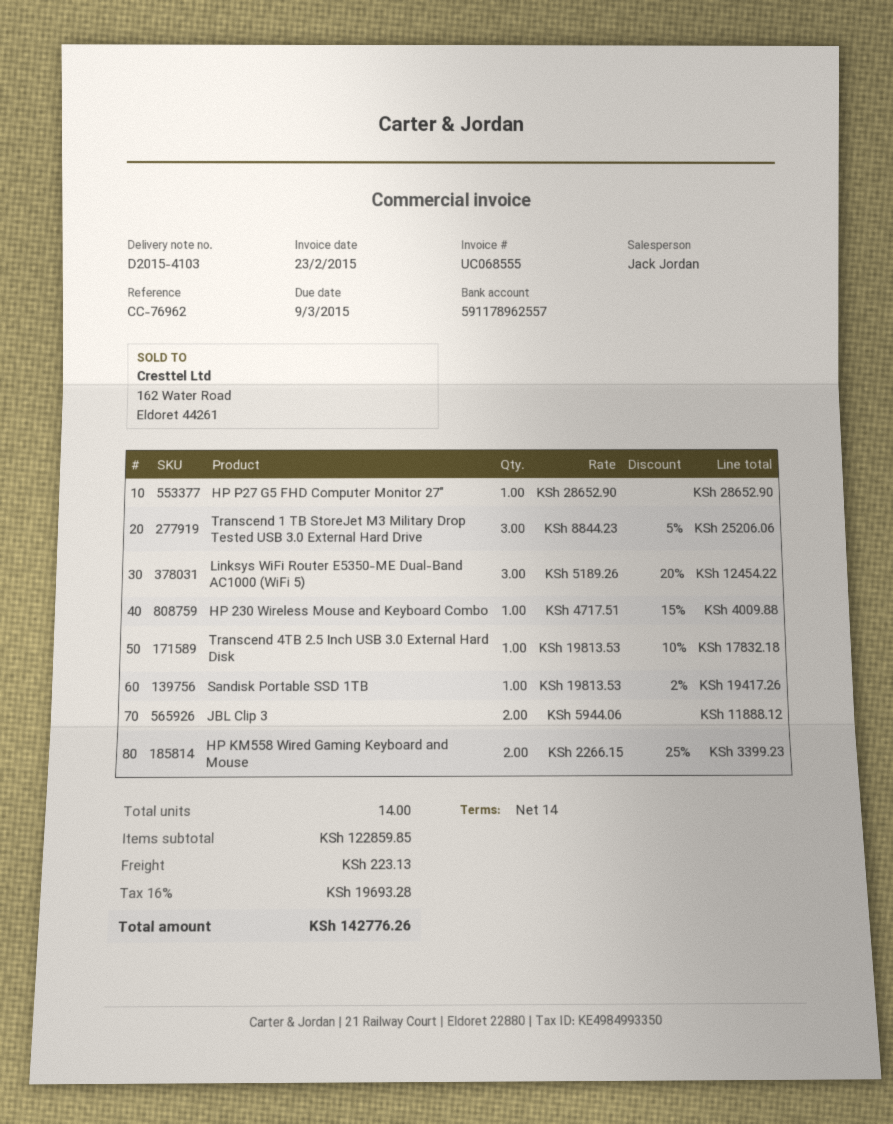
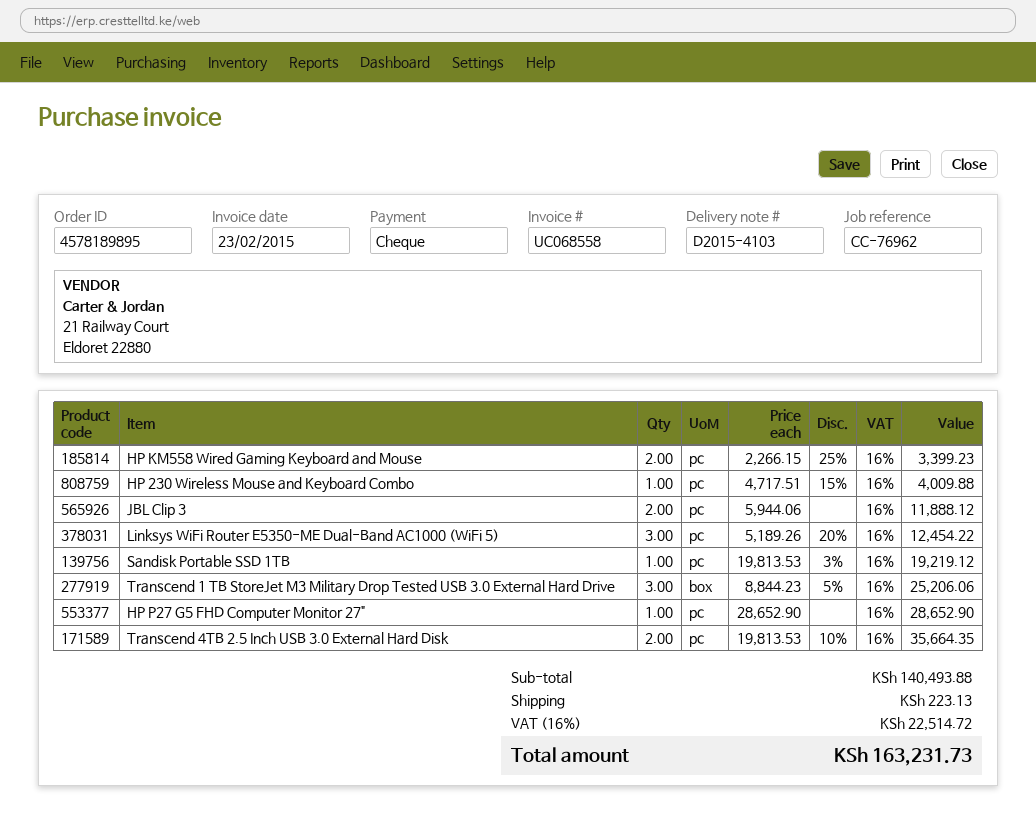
invoice number: UC068555 -> UC068558
Transcend 4TB 2.5 Inch USB 3.0 External Hard Disk: 1 x 19813.53 - 10% = 17832.18 -> 2 x 19813.53 - 10% = 35664.35
Sandisk Portable SSD 1TB: 1 x 19813.53 - 2% = 19417.26 -> 1 x 19813.53 - 3% = 19219.12
subtotal: 122859.85 -> 140493.88
tax: 16% = 19693.28 -> 16% = 22514.72
total: 142776.26 -> 163231.73

